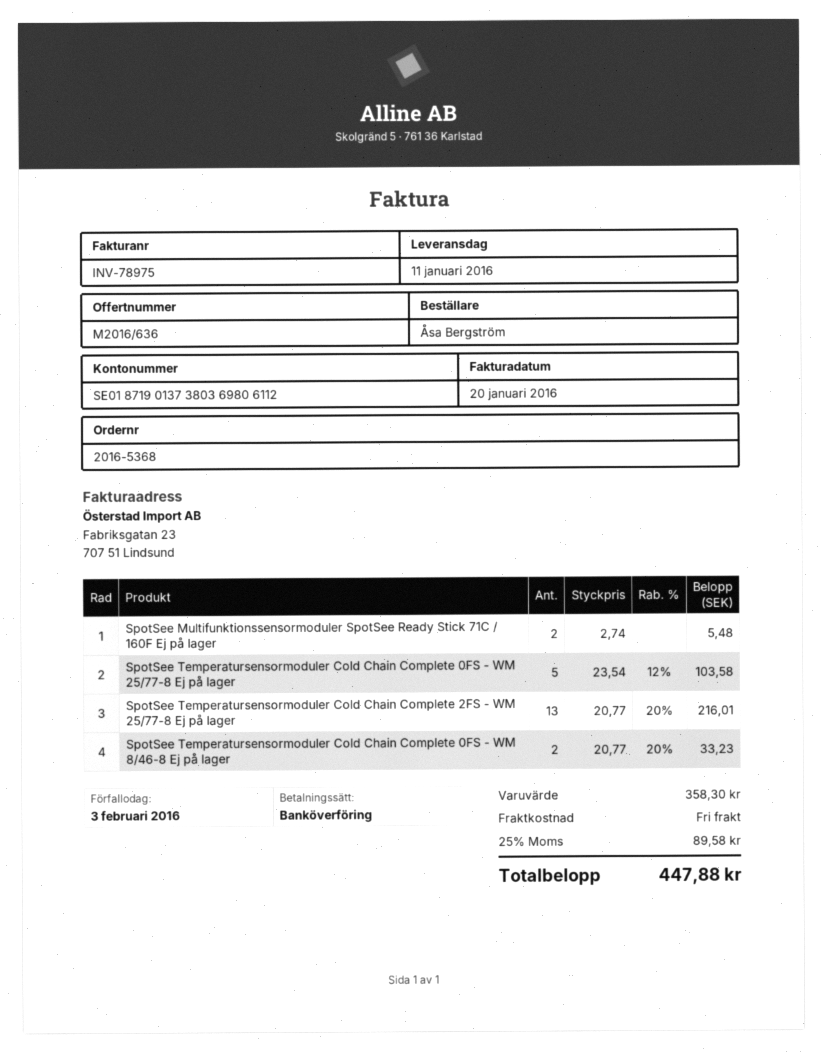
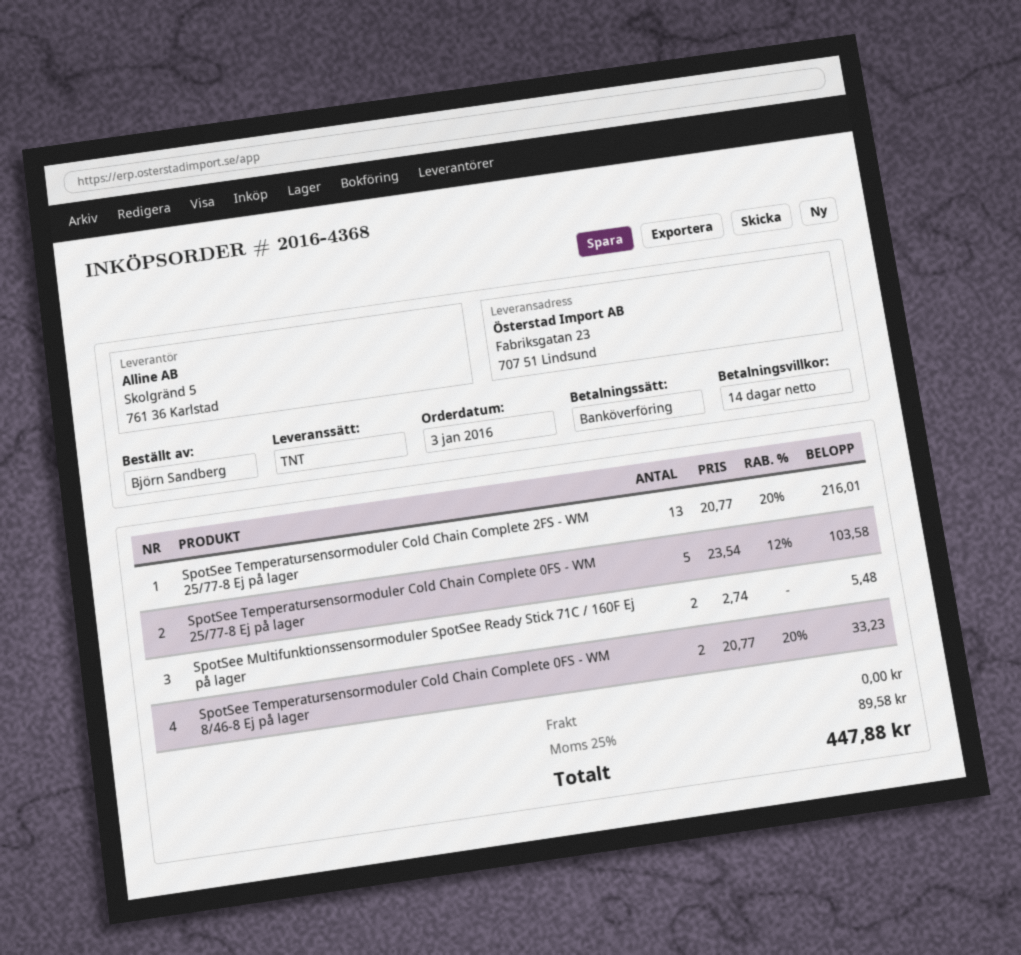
order number: 2016-5368 -> 2016-4368
ordered by: Åsa Bergström -> Björn Sandberg

